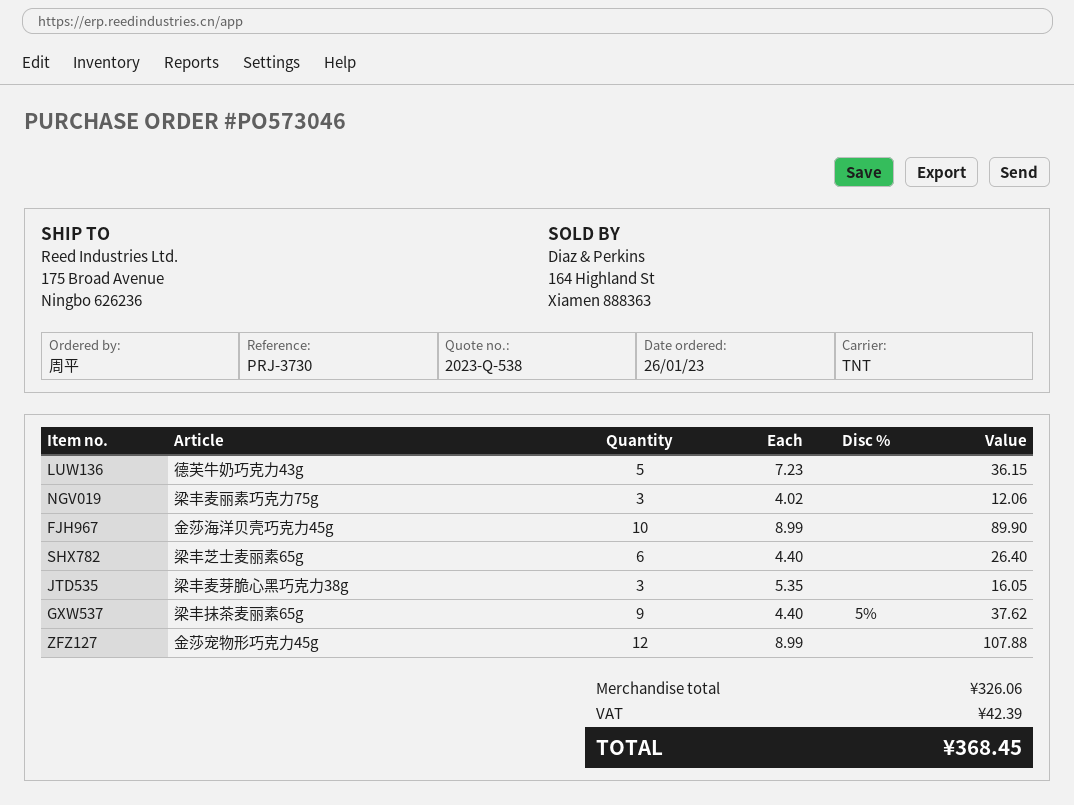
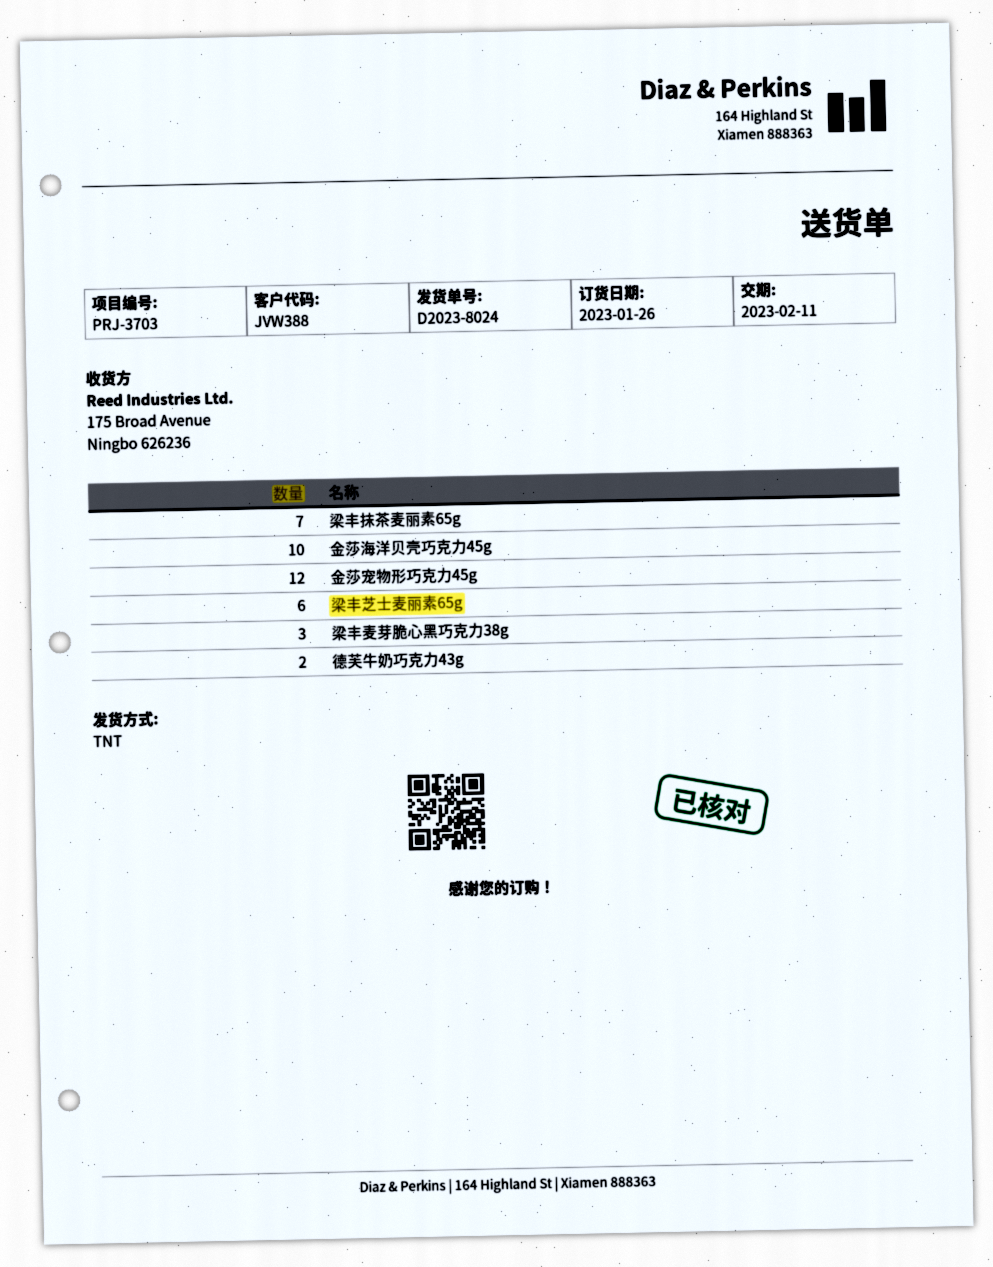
reference: PRJ-3730 -> PRJ-3703
德芙牛奶巧克力43g: 5 -> 2
梁丰麦丽素巧克力75g: 3 -> none
梁丰抹茶麦丽素65g: 9 -> 7

